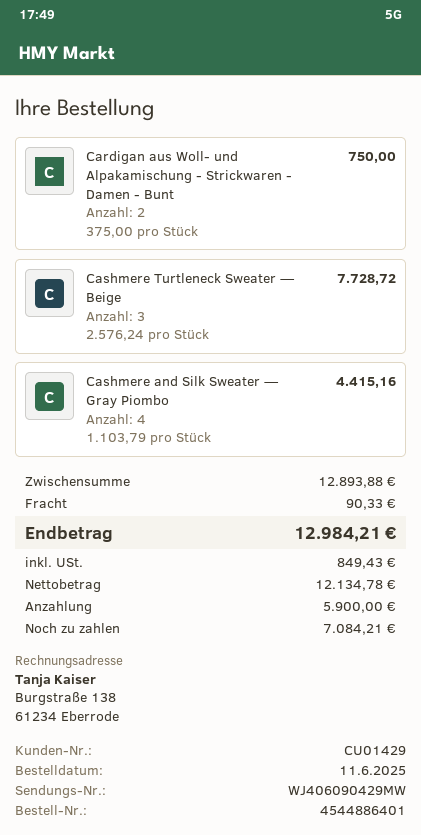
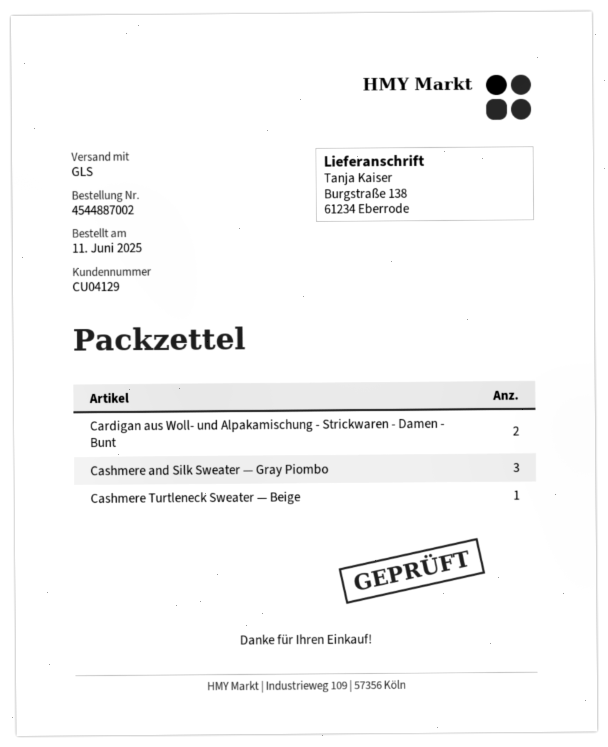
order number: 4544886401 -> 4544887002
customer number: CU01429 -> CU04129
Cashmere Turtleneck Sweater — Beige: 3 -> 1
Cashmere and Silk Sweater — Gray Piombo: 4 -> 3

